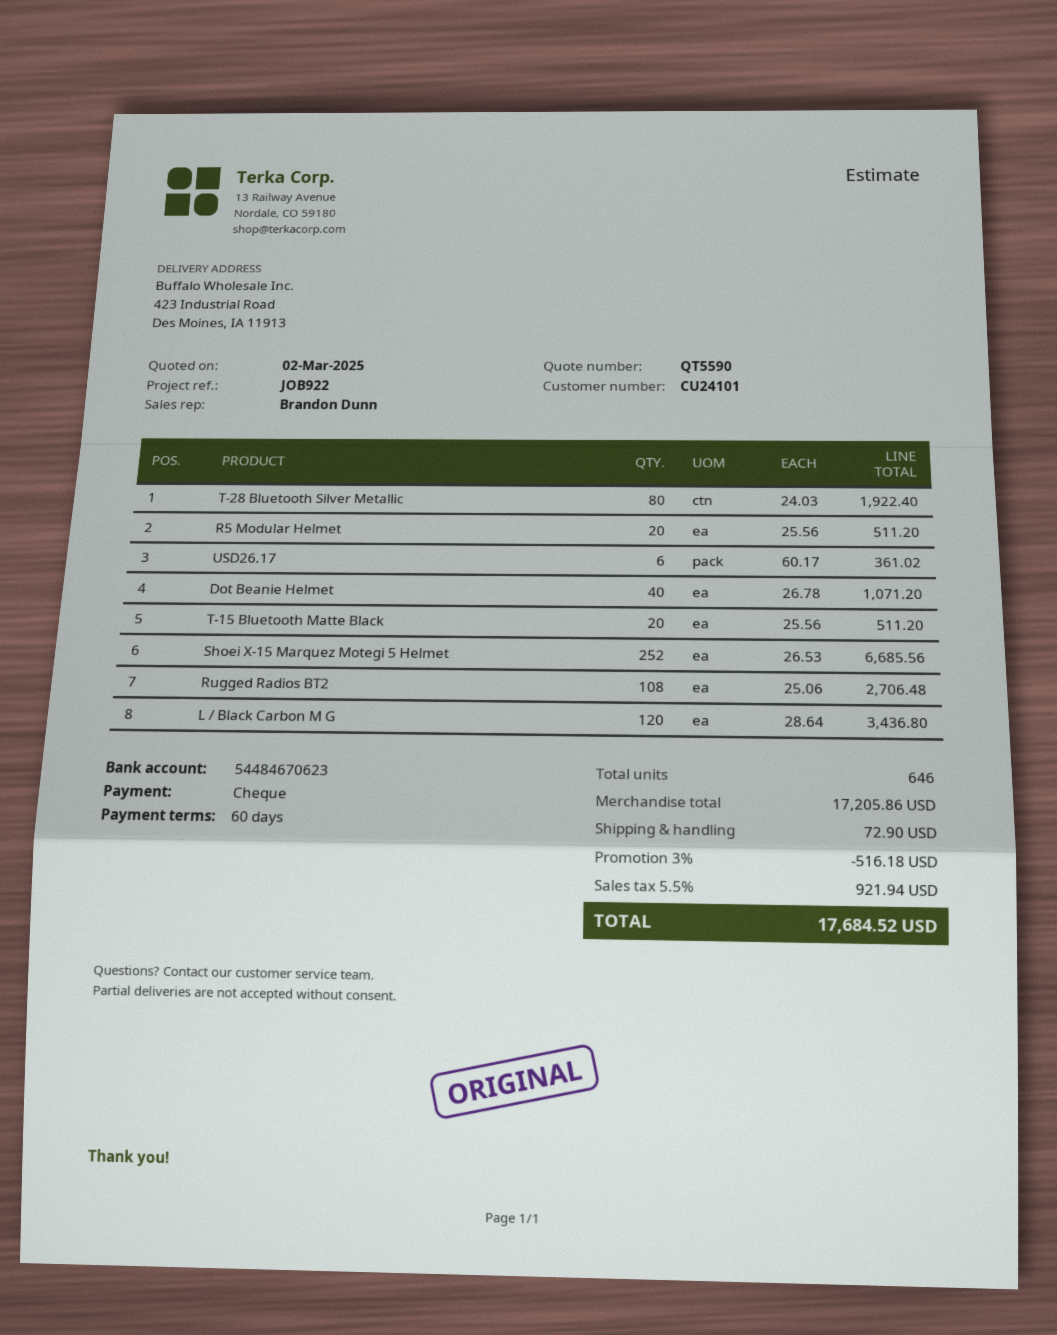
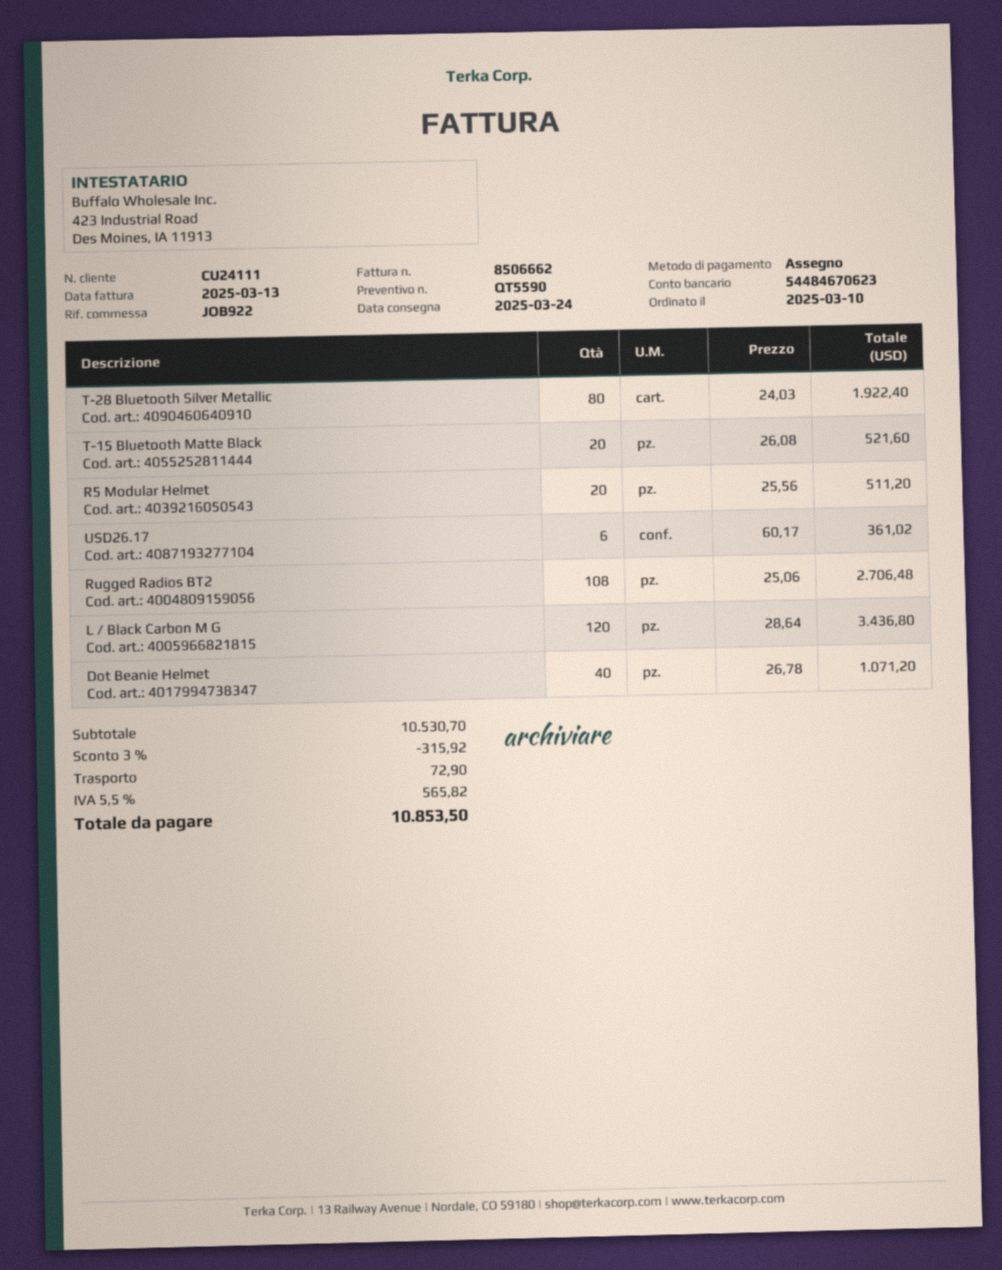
customer number: CU24101 -> CU24111
T-15 Bluetooth Matte Black: 20 x 25.56 = 511.20 -> 20 x 26.08 = 521.60
Shoei X-15 Marquez Motegi 5 Helmet: 252 x 26.53 = 6685.56 -> none
subtotal: 17205.86 -> 10530.70
discount: 3% = 516.18 -> 3% = 315.92
tax: 5.5% = 921.94 -> 5.5% = 565.82
total: 17684.52 -> 10853.50

